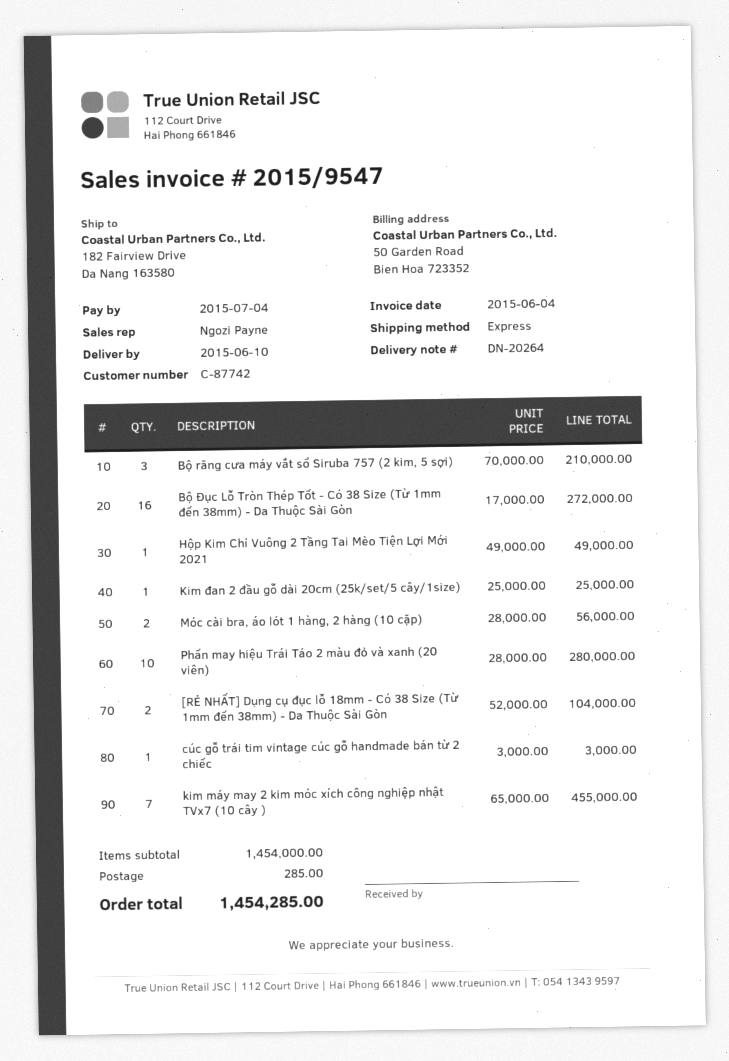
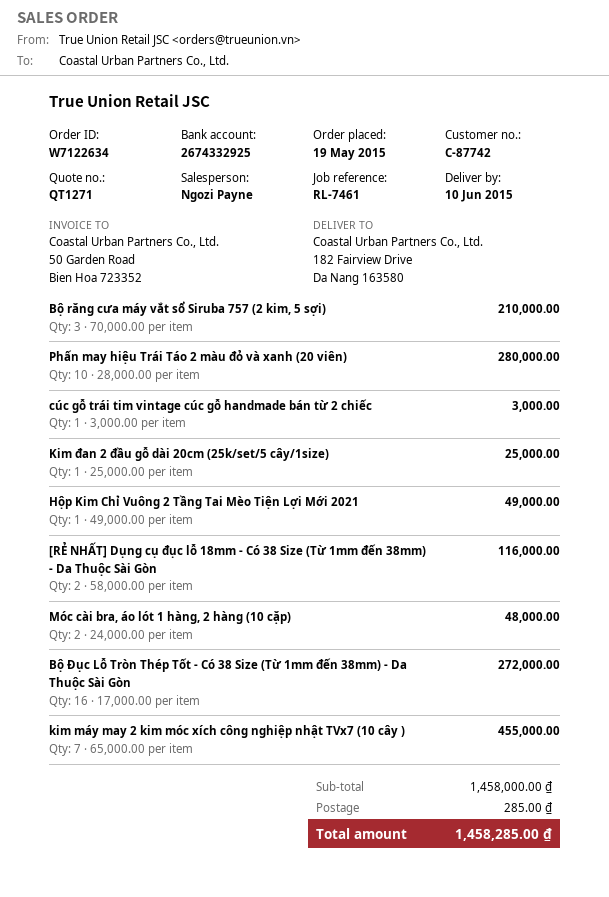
Móc cài bra, áo lót 1 hàng, 2 hàng (10 cặp): 2 x 28000.00 = 56000.00 -> 2 x 24000.00 = 48000.00
[RẺ NHẤT] Dụng cụ đục lỗ 18mm - Có 38 Size (Từ 1mm đến 38mm) - Da Thuộc Sài Gòn: 2 x 52000.00 = 104000.00 -> 2 x 58000.00 = 116000.00
subtotal: 1454000.00 -> 1458000.00
total: 1454285.00 -> 1458285.00

